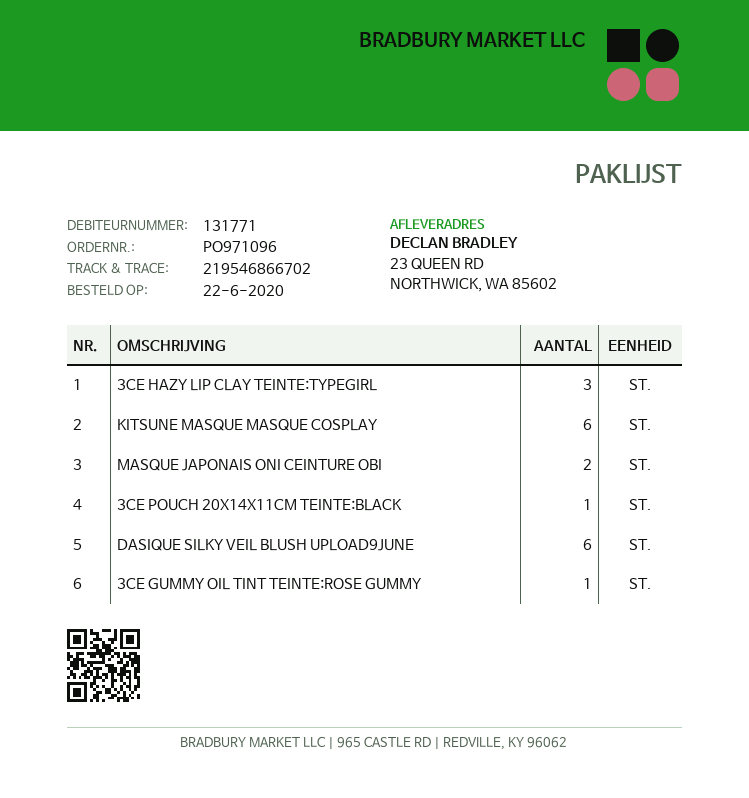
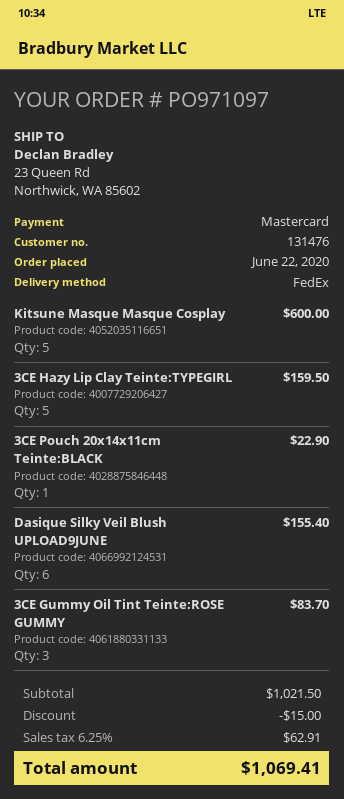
order number: PO971096 -> PO971097
customer number: 131771 -> 131476
3CE HAZY LIP CLAY TEINTE:TYPEGIRL: 3 -> 5
KITSUNE MASQUE MASQUE COSPLAY: 6 -> 5
MASQUE JAPONAIS ONI CEINTURE OBI: 2 -> none
3CE GUMMY OIL TINT TEINTE:ROSE GUMMY: 1 -> 3

